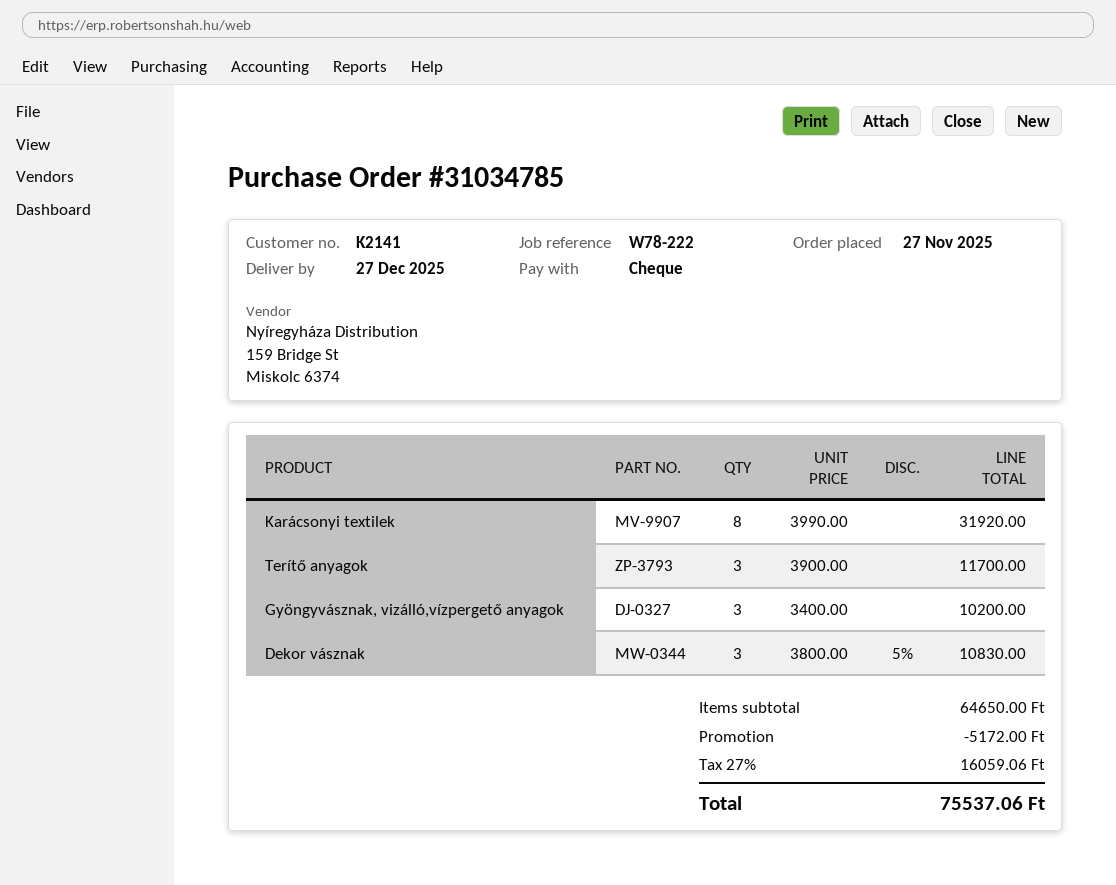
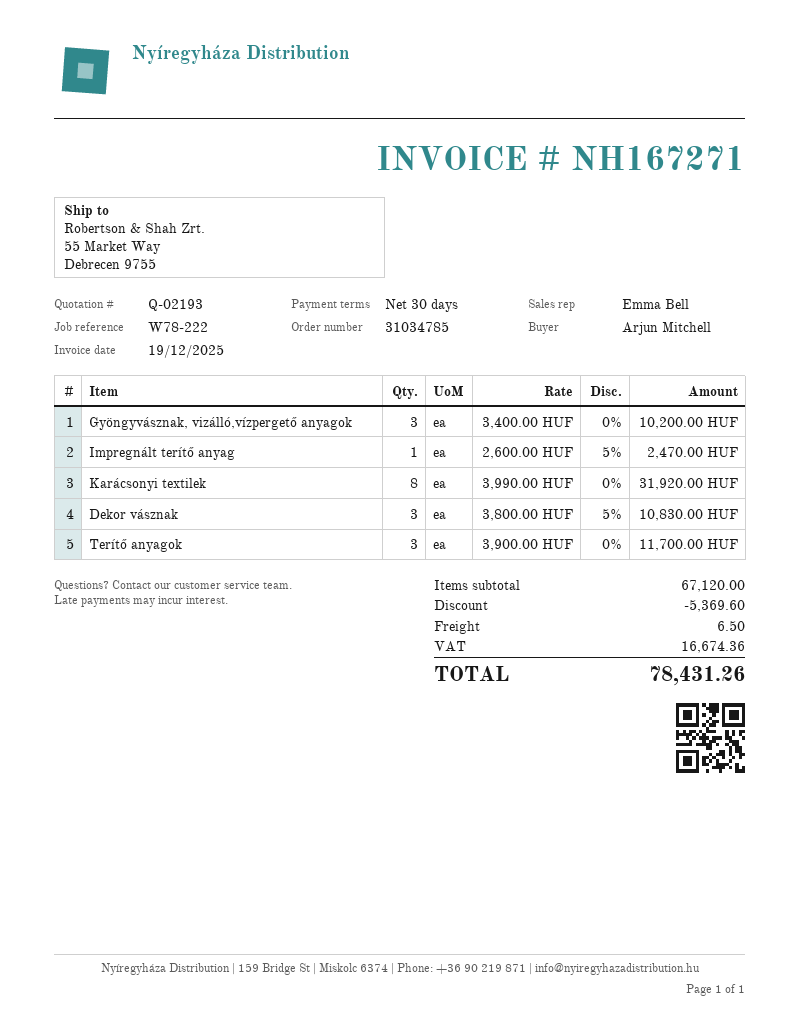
Impregnált terítő anyag: none -> 1 x 2600.00 - 5% = 2470.00
subtotal: 64650.00 -> 67120.00
discount: 5172.00 -> 5369.60
shipping: none -> 6.50
tax: 16059.06 -> 16674.36
total: 75537.06 -> 78431.26

